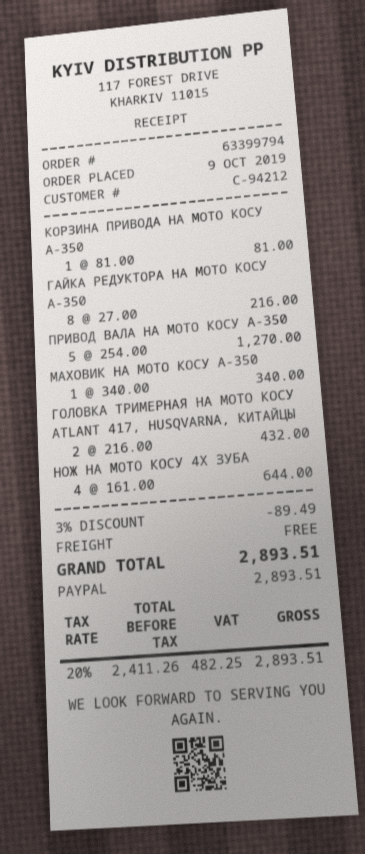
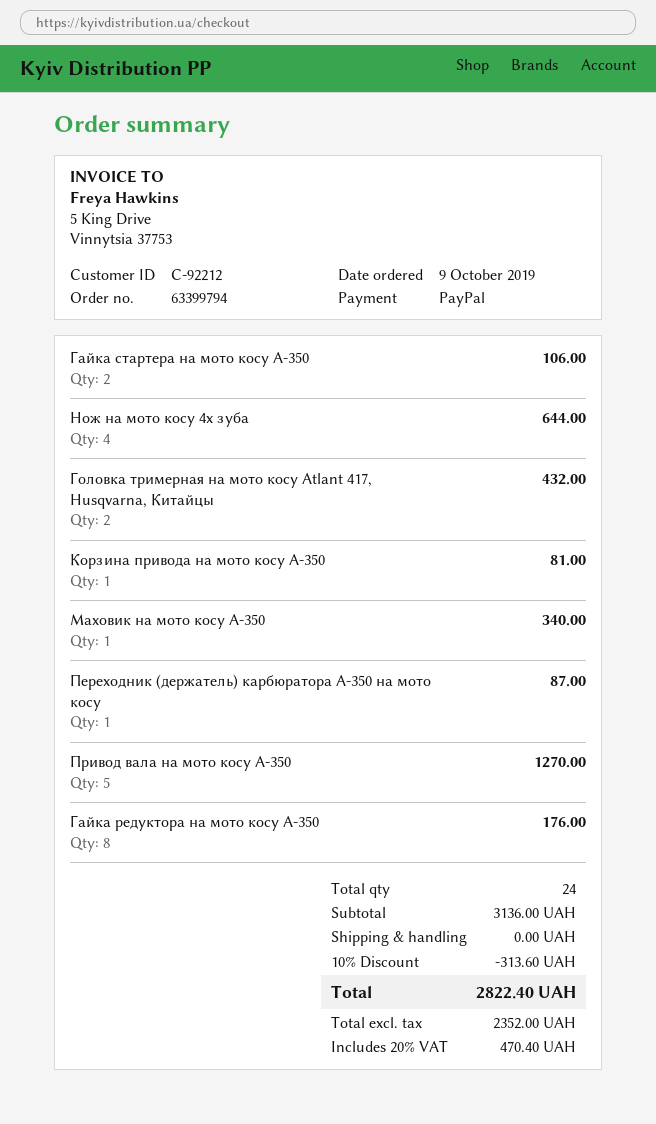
customer number: C-94212 -> C-92212
ГАЙКА РЕДУКТОРА НА МОТО КОСУ А-350: 8 for 216.00 -> 8 for 176.00
Гайка стартера на мото косу А-350: none -> 2 for 106.00
Переходник (держатель) карбюратора А-350 на мото косу: none -> 1 for 87.00
discount: 3% = 89.49 -> 10% = 313.60
net: 2411.26 -> 2352.00
tax: 20% = 482.25 -> 20% = 470.40
total: 2893.51 -> 2822.40

